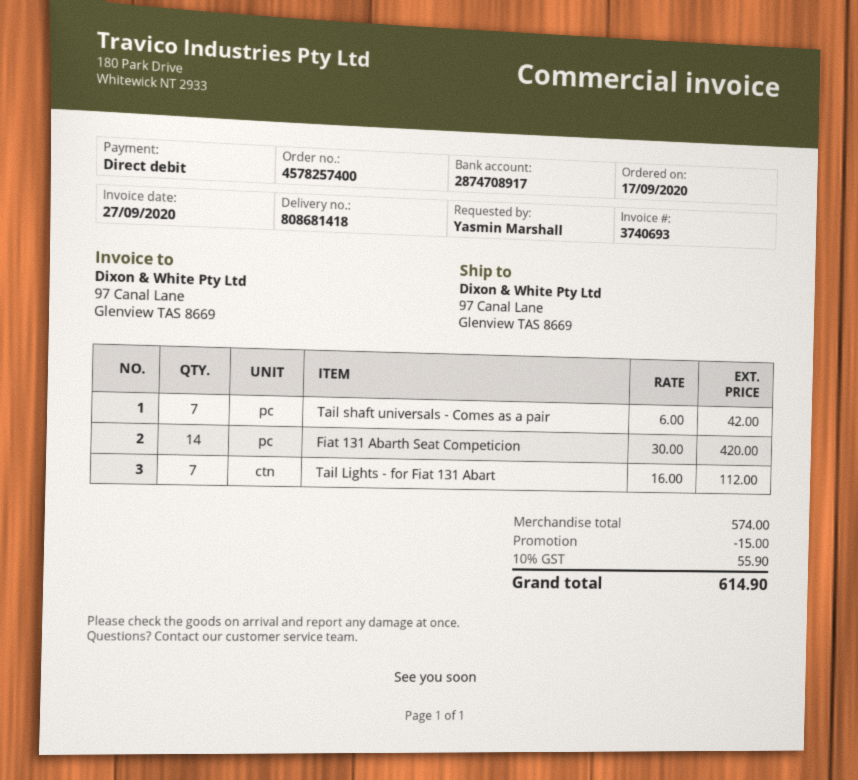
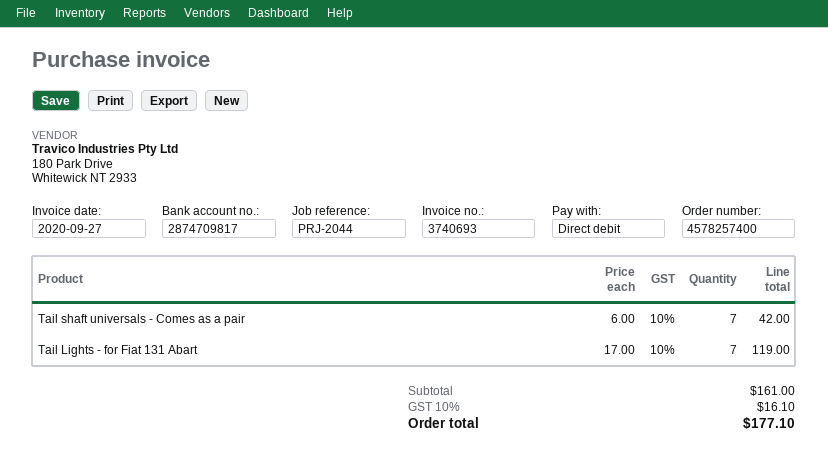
bank account: 2874708917 -> 2874709817
Fiat 131 Abarth Seat Competicion: 14 x 30.00 = 420.00 -> none
Tail Lights - for Fiat 131 Abart: 7 x 16.00 = 112.00 -> 7 x 17.00 = 119.00
subtotal: 574.00 -> 161.00
discount: 15.00 -> none
tax: 10% = 55.90 -> 10% = 16.10
total: 614.90 -> 177.10

